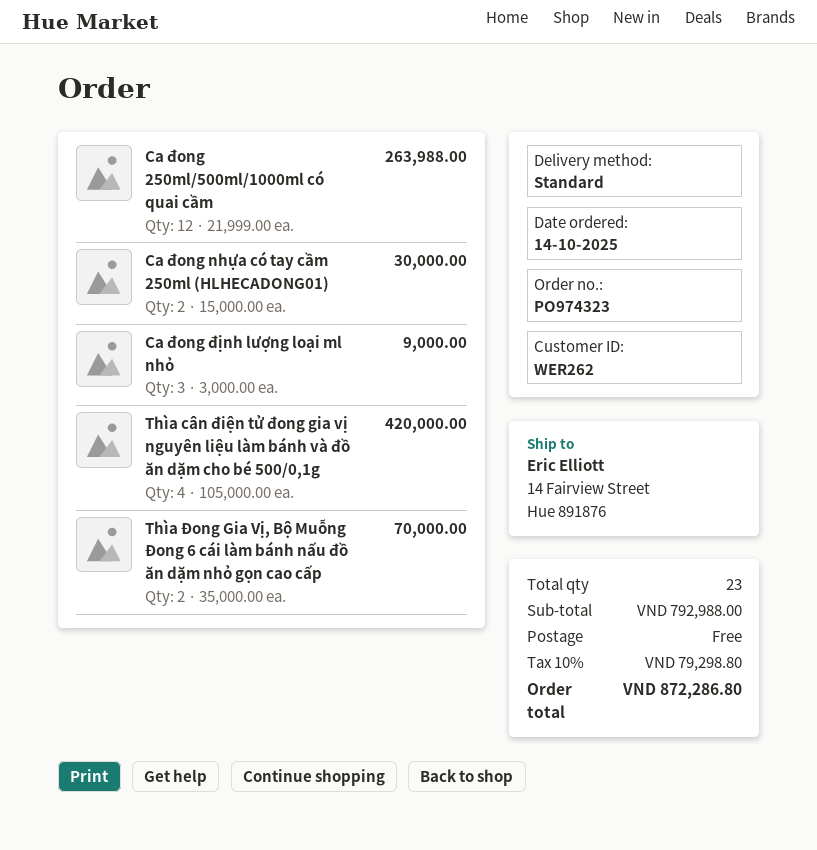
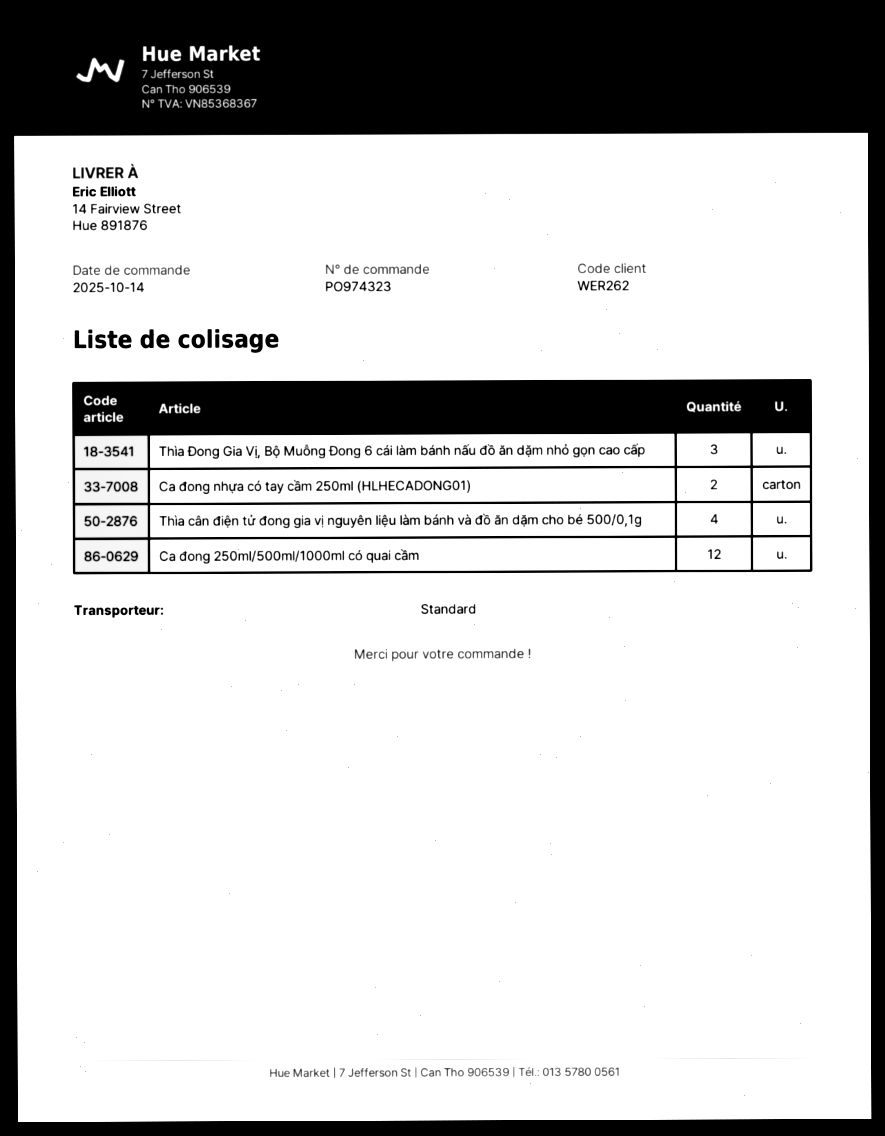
Ca đong định lượng loại ml nhỏ: 3 -> none
Thìa Đong Gia Vị, Bộ Muỗng Đong 6 cái làm bánh nấu đồ ăn dặm nhỏ gọn cao cấp: 2 -> 3

